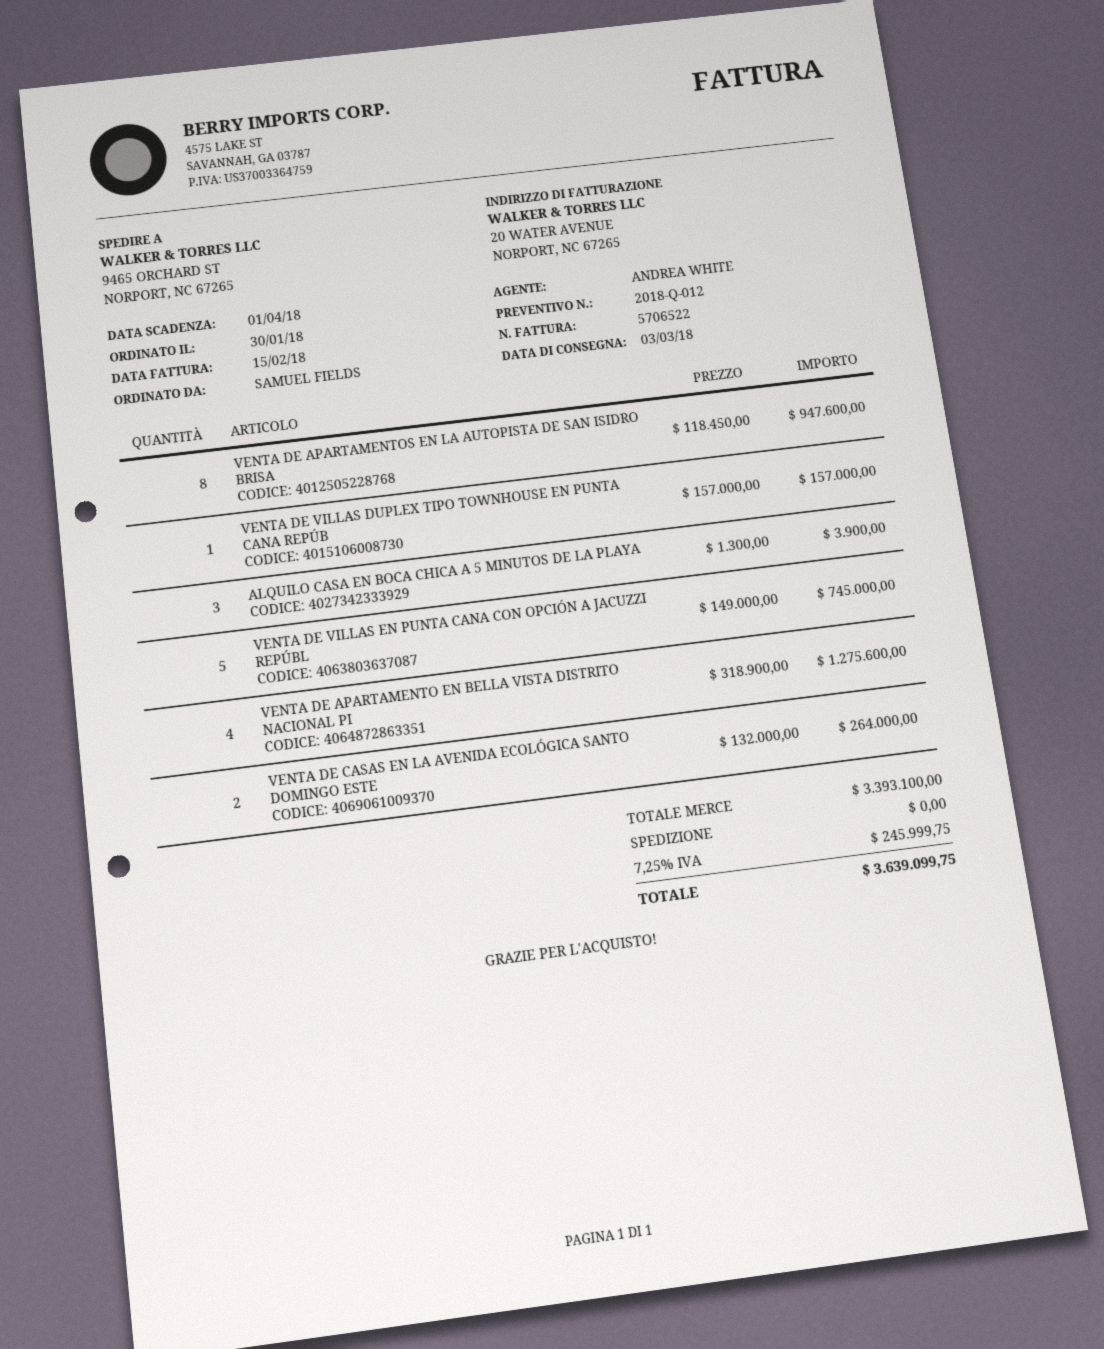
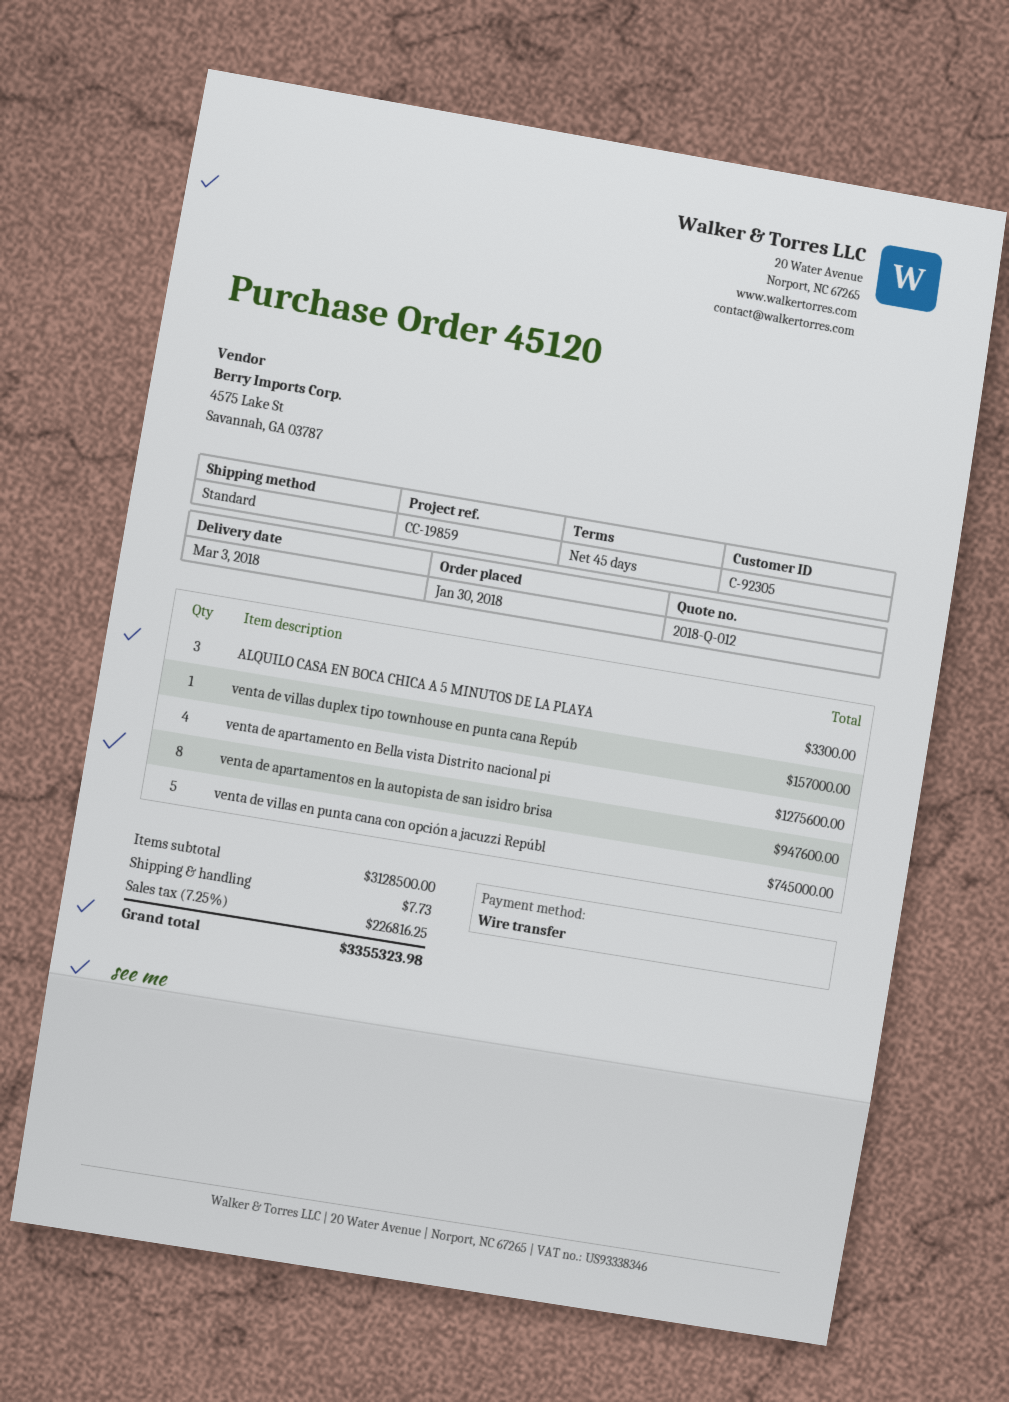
ALQUILO CASA EN BOCA CHICA A 5 MINUTOS DE LA PLAYA: 3 for 3900.00 -> 3 for 3300.00
VENTA DE CASAS EN LA AVENIDA ECOLÓGICA SANTO DOMINGO ESTE: 2 for 264000.00 -> none
subtotal: 3393100.00 -> 3128500.00
shipping: 0.00 -> 7.73
tax: 7.25% = 245999.75 -> 7.25% = 226816.25
total: 3639099.75 -> 3355323.98

